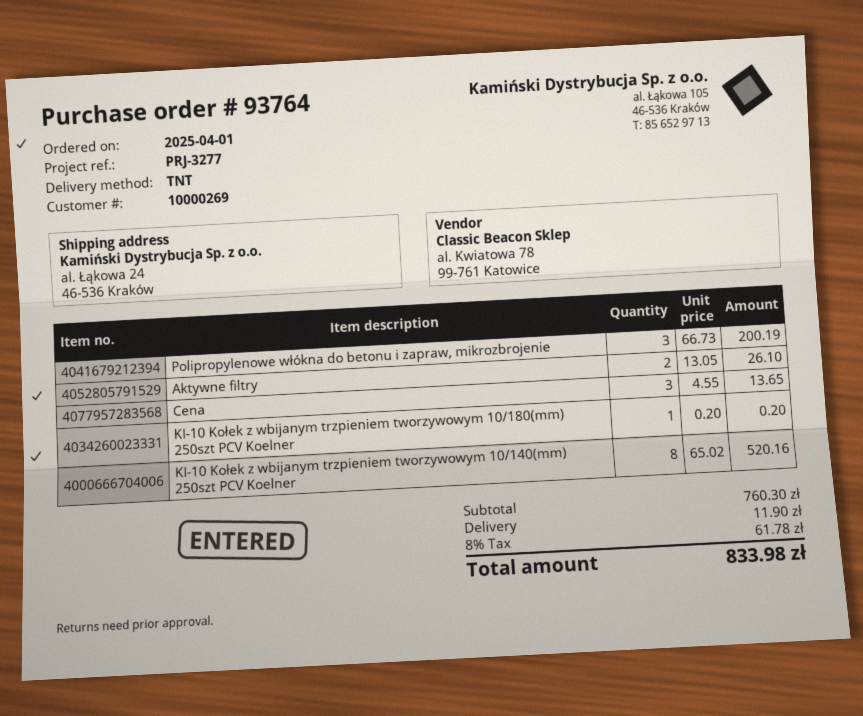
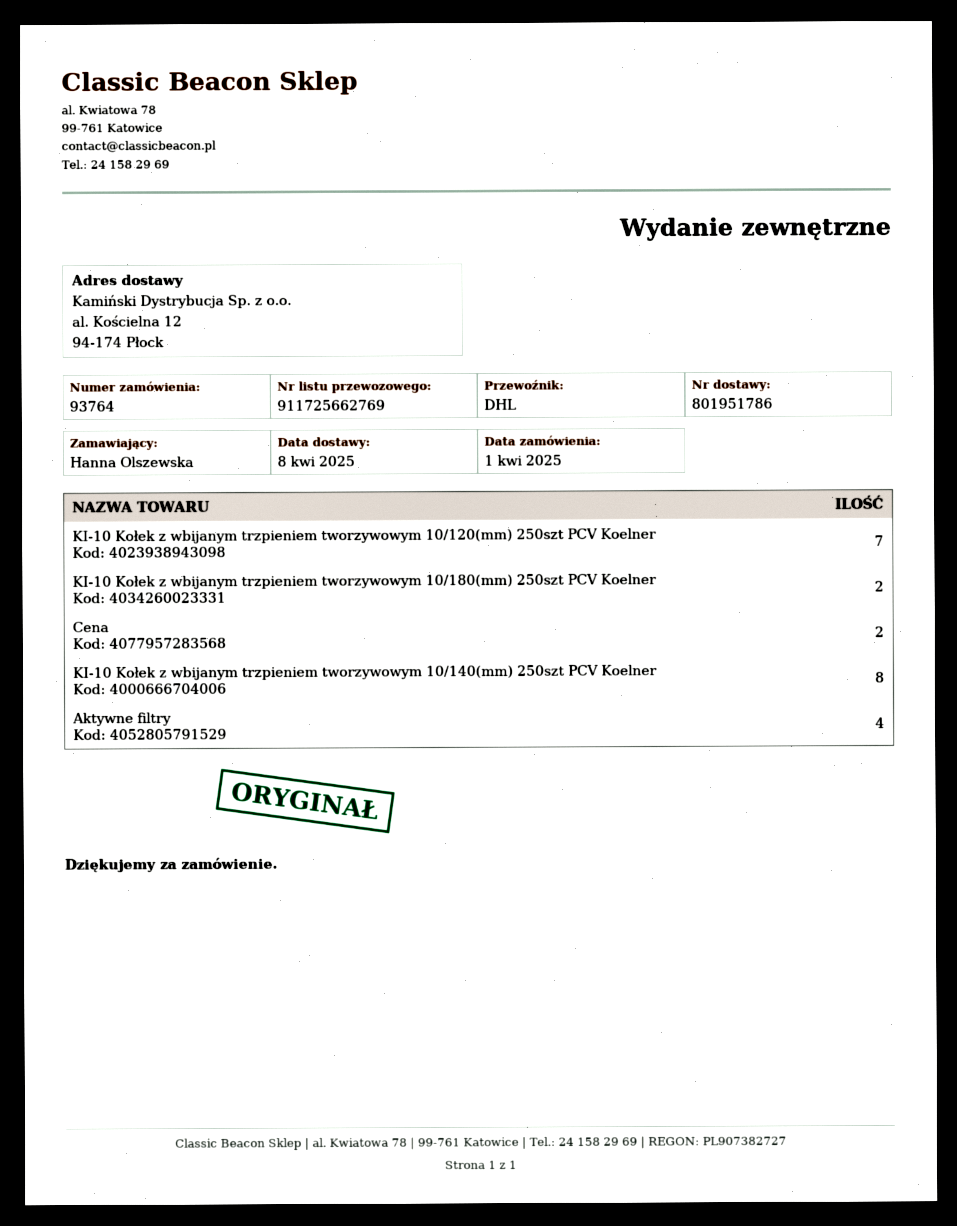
shipping method: TNT -> DHL
ship to: al. Łąkowa 24, 46-536 Kraków -> al. Kościelna 12, 94-174 Płock
Polipropylenowe włókna do betonu i zapraw, mikrozbrojenie: 3 -> none
Aktywne filtry: 2 -> 4
Cena: 3 -> 2
KI-10 Kołek z wbijanym trzpieniem tworzywowym 10/180(mm) 250szt PCV Koelner: 1 -> 2
KI-10 Kołek z wbijanym trzpieniem tworzywowym 10/120(mm) 250szt PCV Koelner: none -> 7

